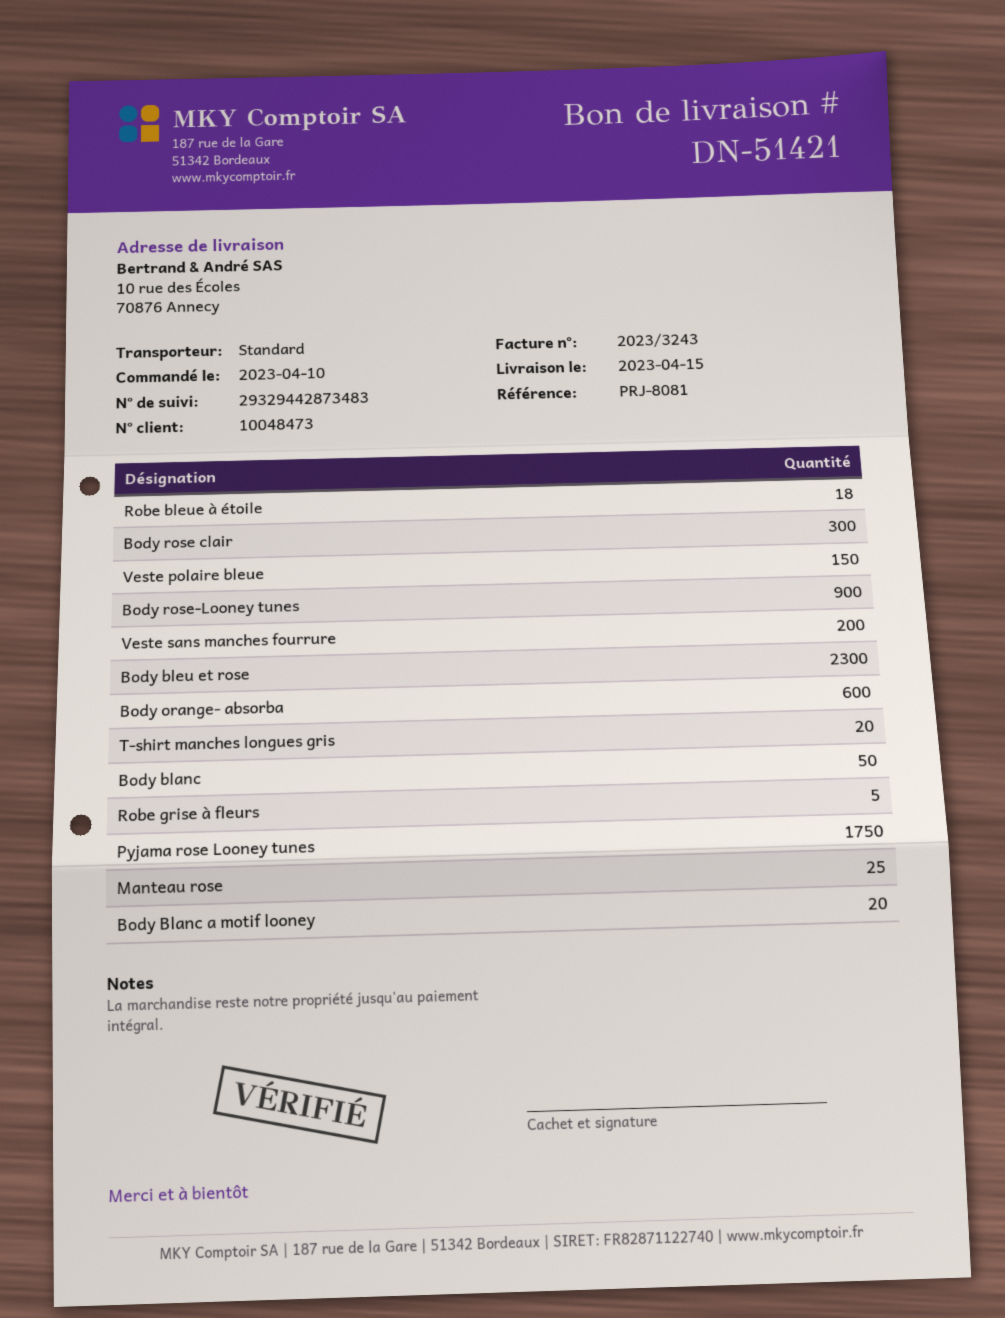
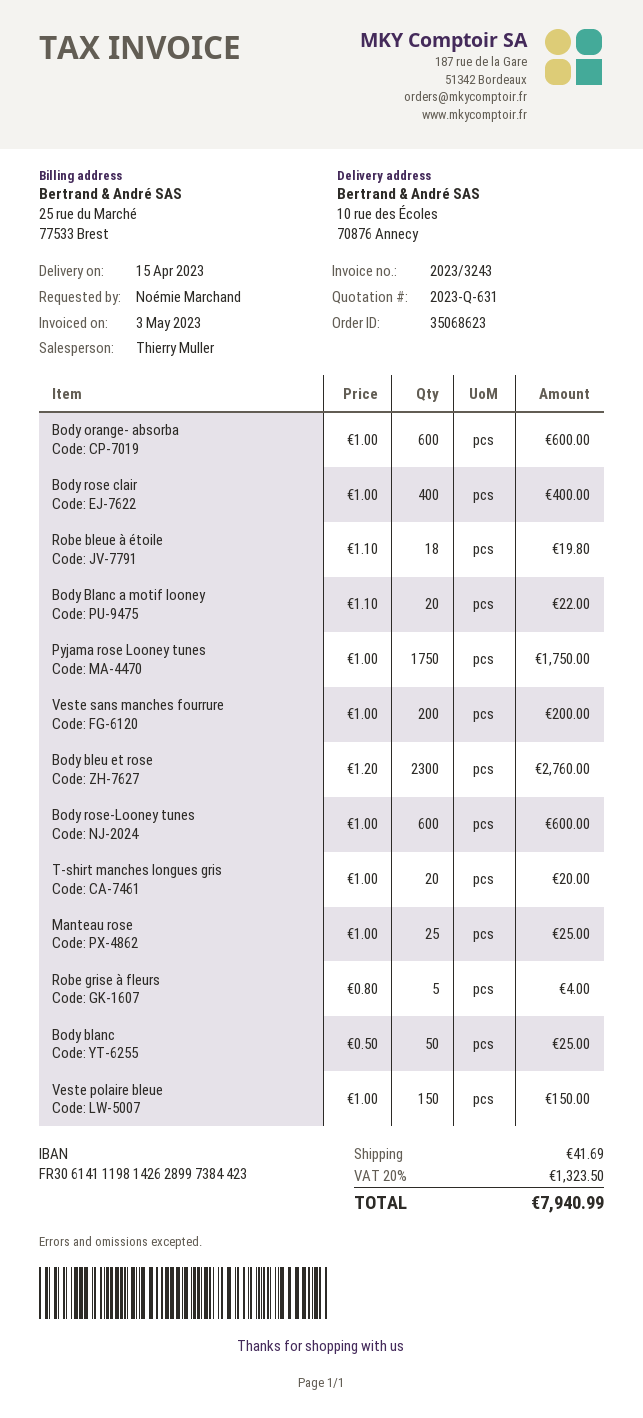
Body rose clair: 300 -> 400
Body rose-Looney tunes: 900 -> 600

